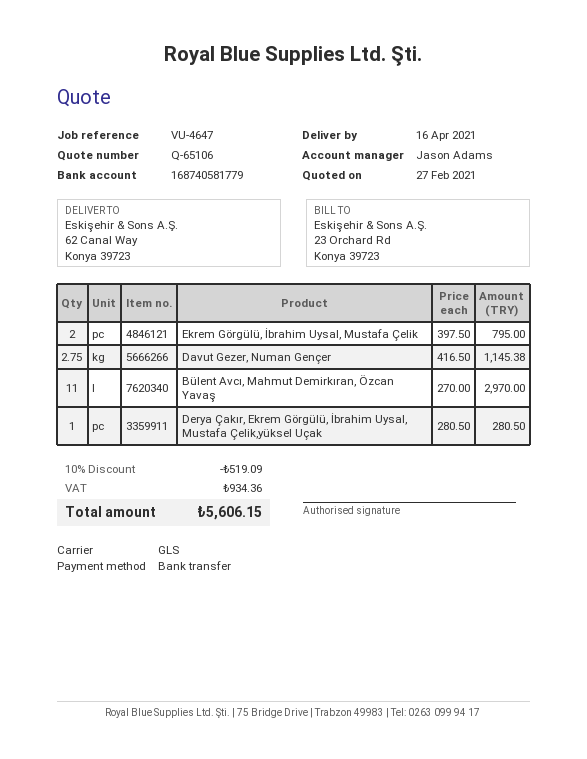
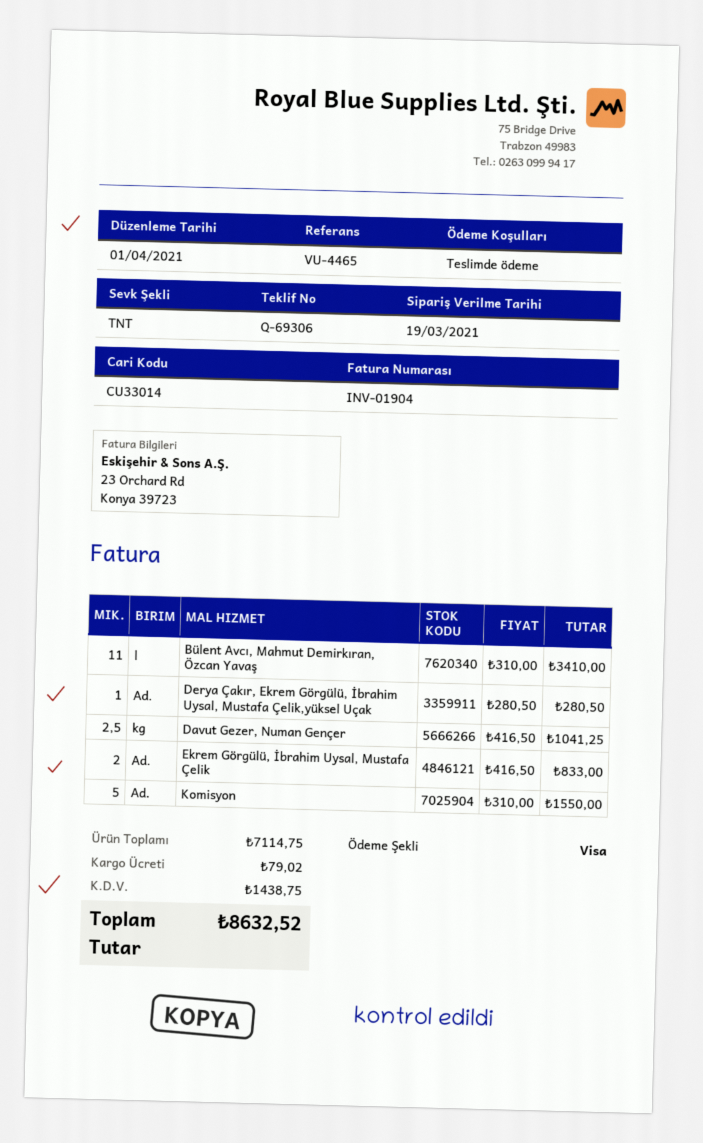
quote number: Q-65106 -> Q-69306
reference: VU-4647 -> VU-4465
payment method: bank transfer -> Visa
shipping method: GLS -> TNT
Ekrem Görgülü, İbrahim Uysal, Mustafa Çelik: 2 x 397.50 = 795.00 -> 2 x 416.50 = 833.00
Davut Gezer, Numan Gençer: 2.75 x 416.50 = 1145.38 -> 2.5 x 416.50 = 1041.25
Bülent Avcı, Mahmut Demirkıran, Özcan Yavaş: 11 x 270.00 = 2970.00 -> 11 x 310.00 = 3410.00
Komisyon: none -> 5 x 310.00 = 1550.00
discount: 10% = 519.09 -> none
shipping: none -> 79.02
tax: 934.36 -> 1438.75
total: 5606.15 -> 8632.52

